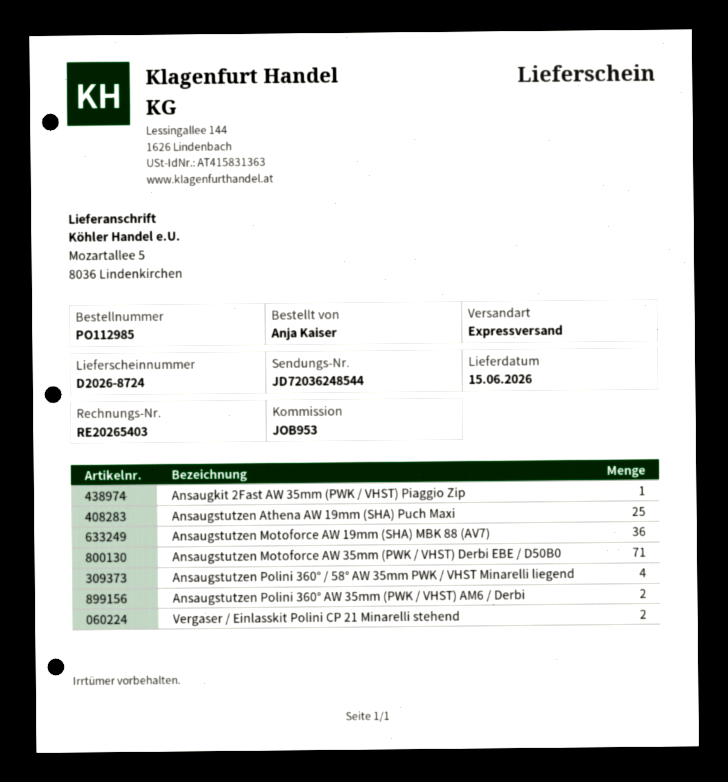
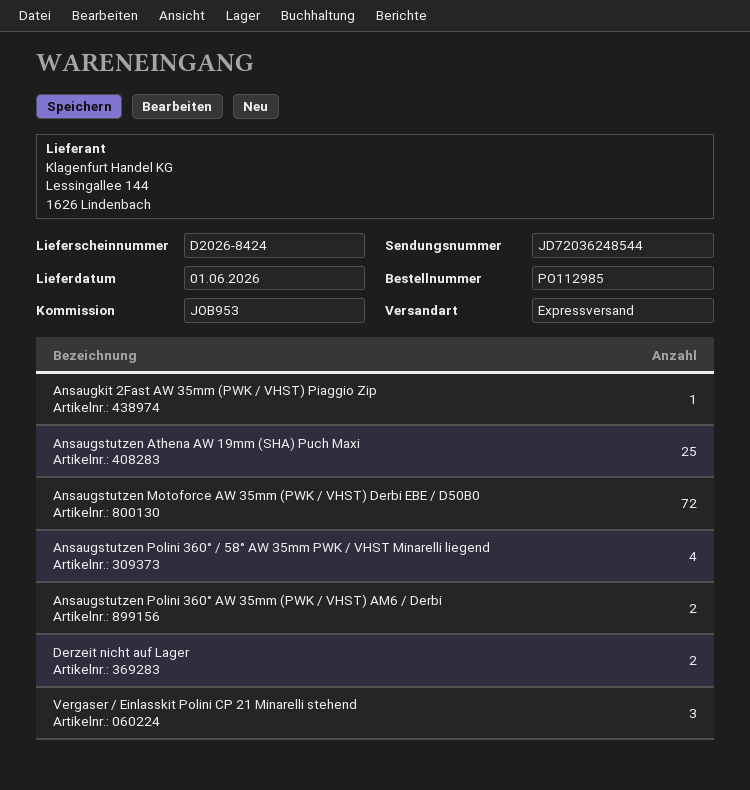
delivery note number: D2026-8724 -> D2026-8424
delivery date: 2026-06-15 -> 2026-06-01
Ansaugstutzen Motoforce AW 19mm (SHA) MBK 88 (AV7): 36 -> none
Ansaugstutzen Motoforce AW 35mm (PWK / VHST) Derbi EBE / D50B0: 71 -> 72
Vergaser / Einlasskit Polini CP 21 Minarelli stehend: 2 -> 3
Derzeit nicht auf Lager: none -> 2

